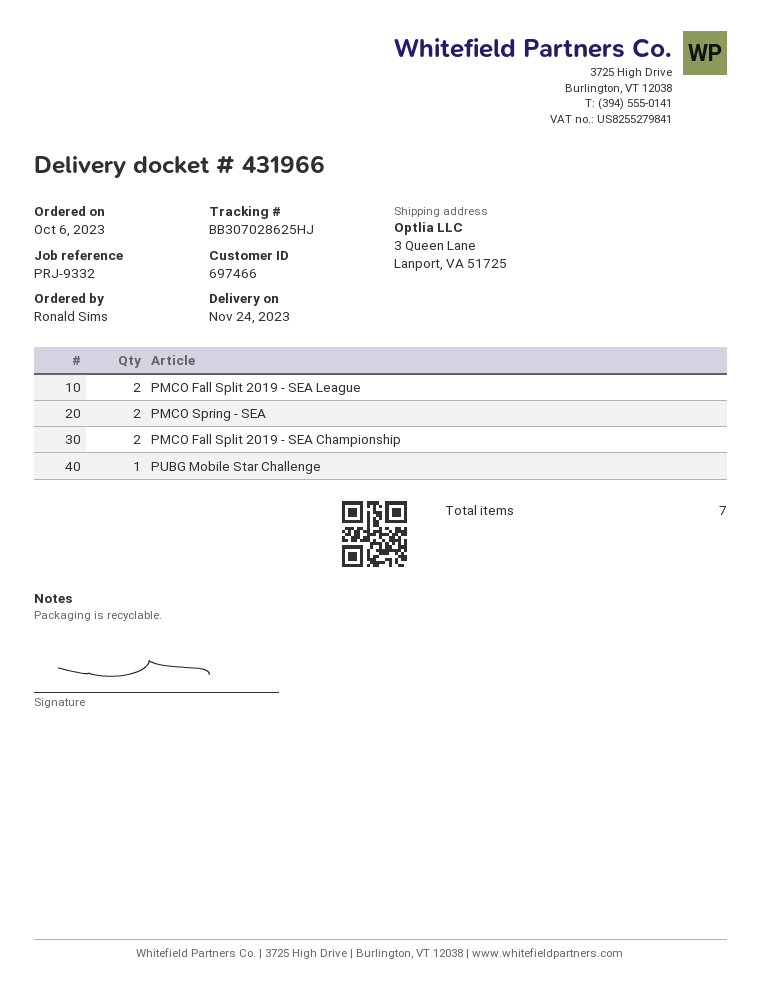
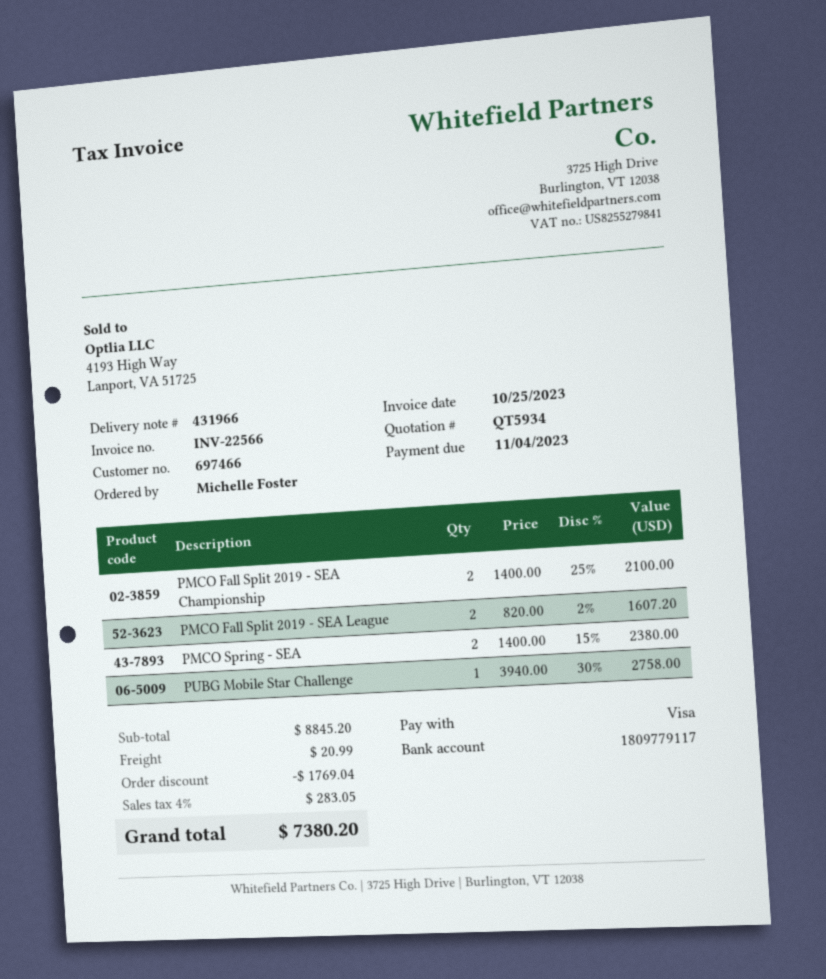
ordered by: Ronald Sims -> Michelle Foster

